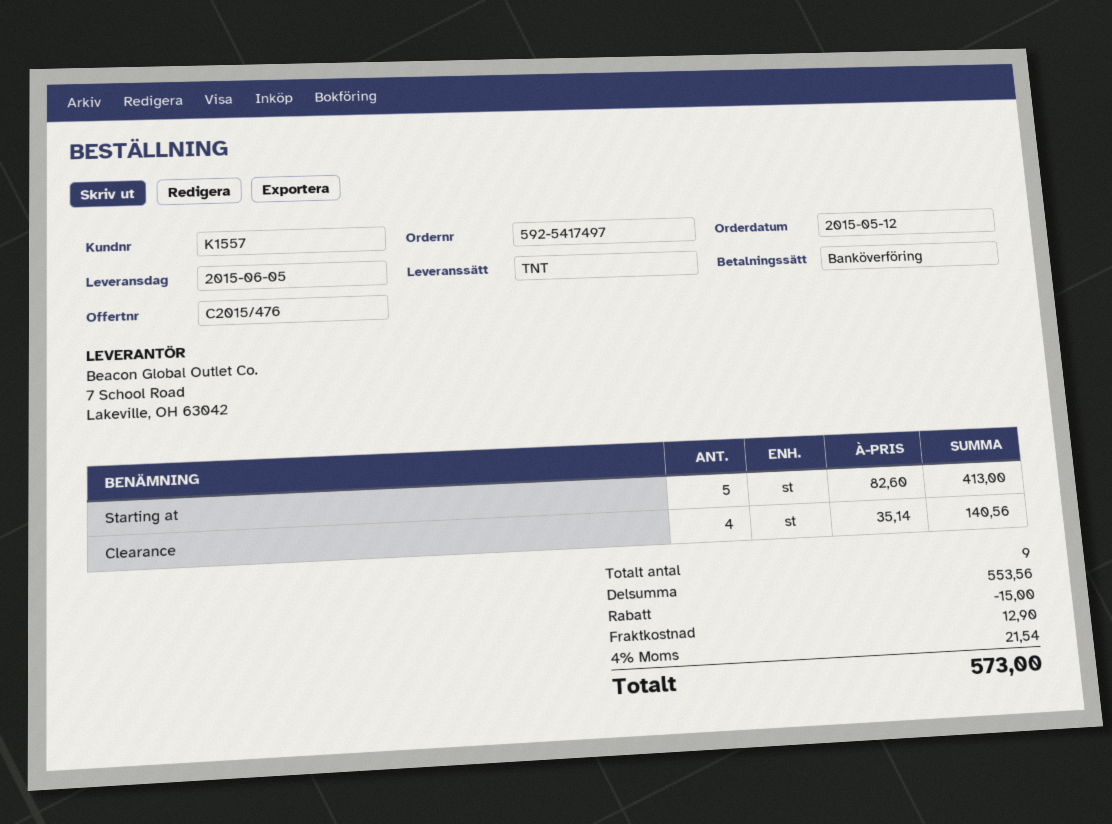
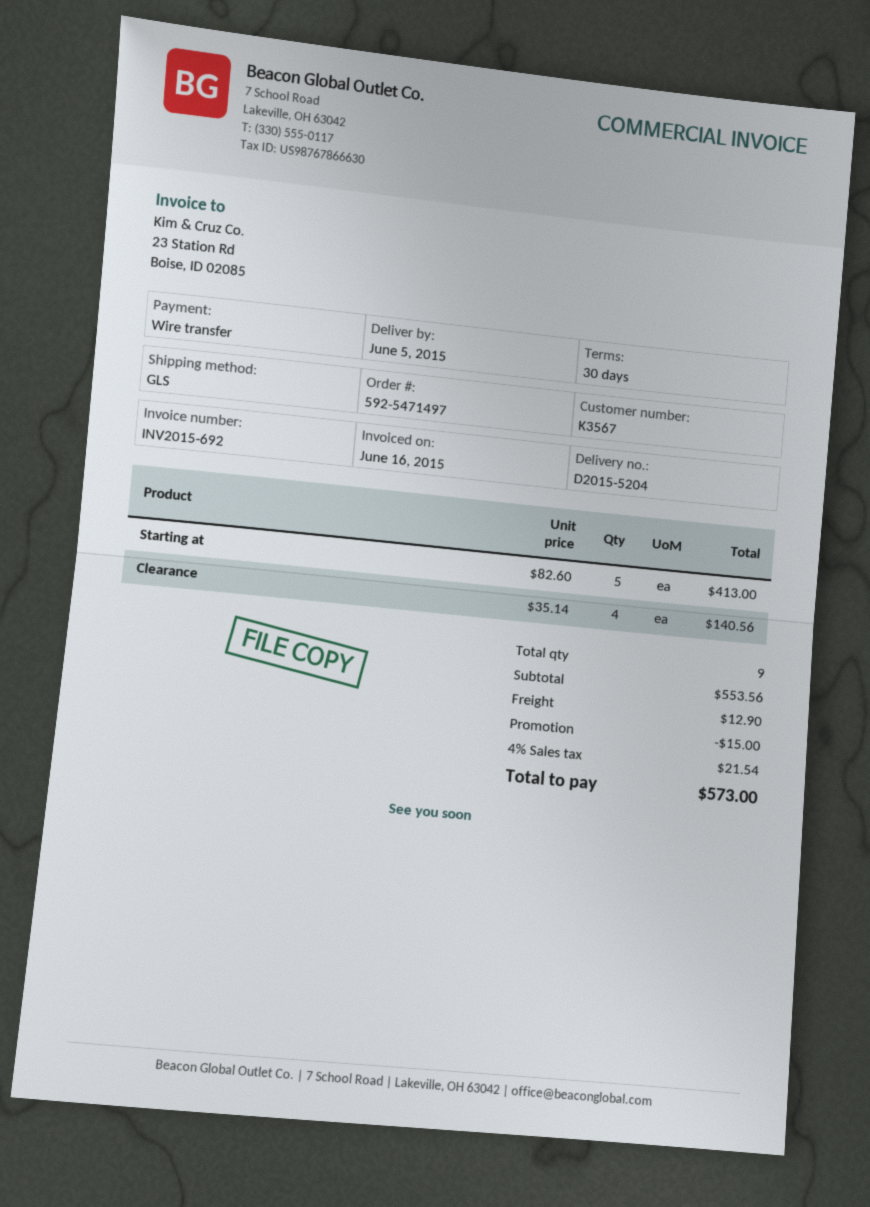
order number: 592-5417497 -> 592-5471497
customer number: K1557 -> K3567
shipping method: TNT -> GLS

